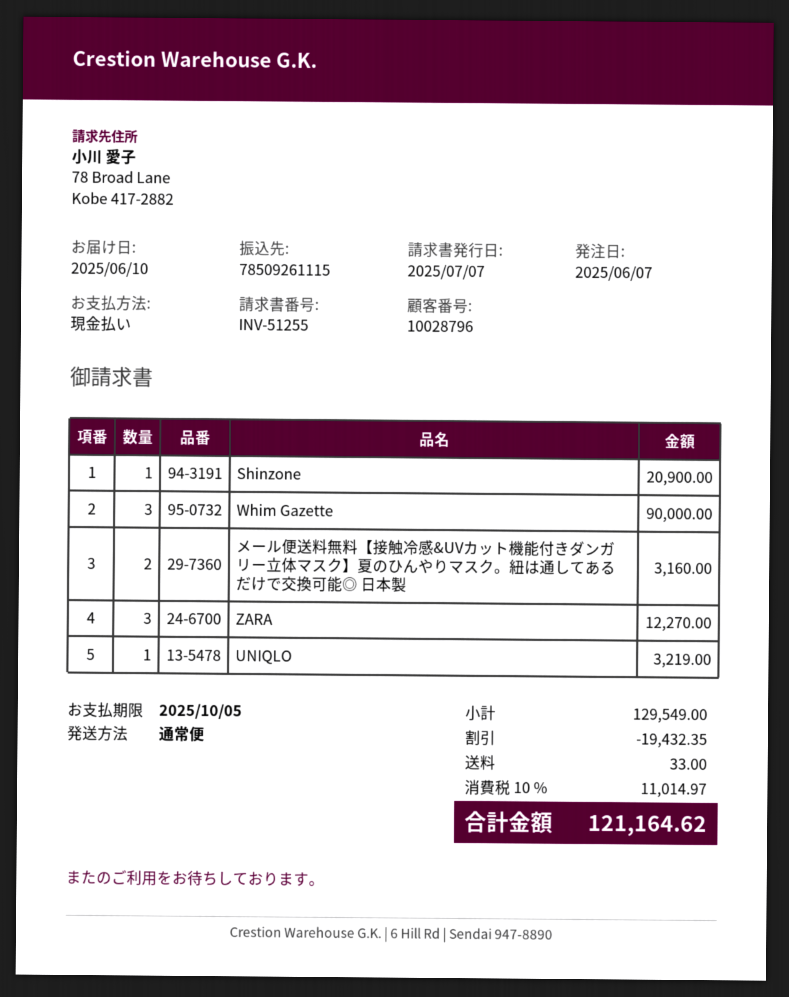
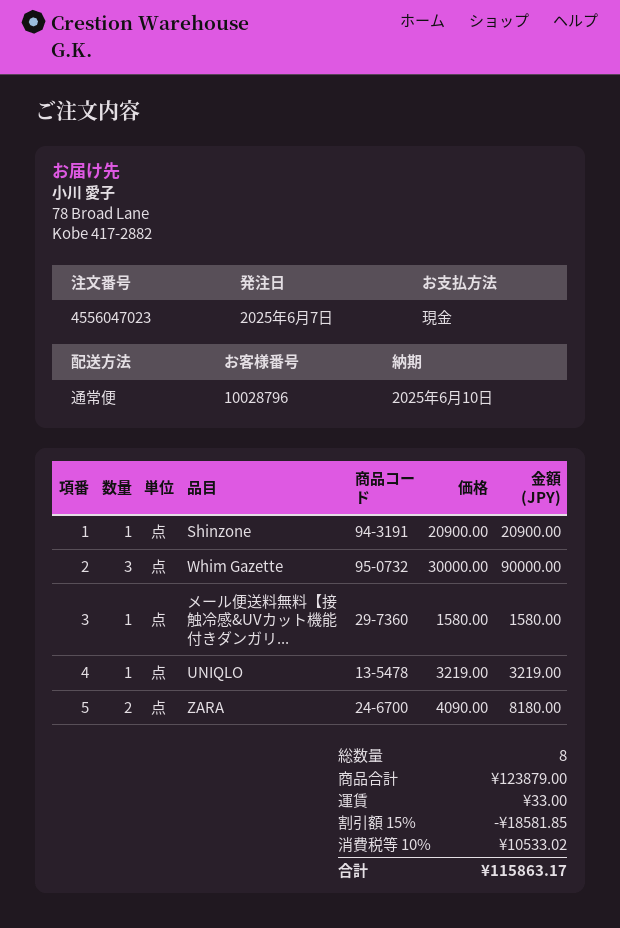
メール便送料無料【接触冷感&UVカット機能付きダンガリー立体マスク】夏のひんやりマスク。紐は通してあるだけで交換可能◎ 日本製: 2 for 3160.00 -> 1 for 1580.00
ZARA: 3 for 12270.00 -> 2 for 8180.00
subtotal: 129549.00 -> 123879.00
discount: 19432.35 -> 18581.85
tax: 10% = 11014.97 -> 10% = 10533.02
total: 121164.62 -> 115863.17

